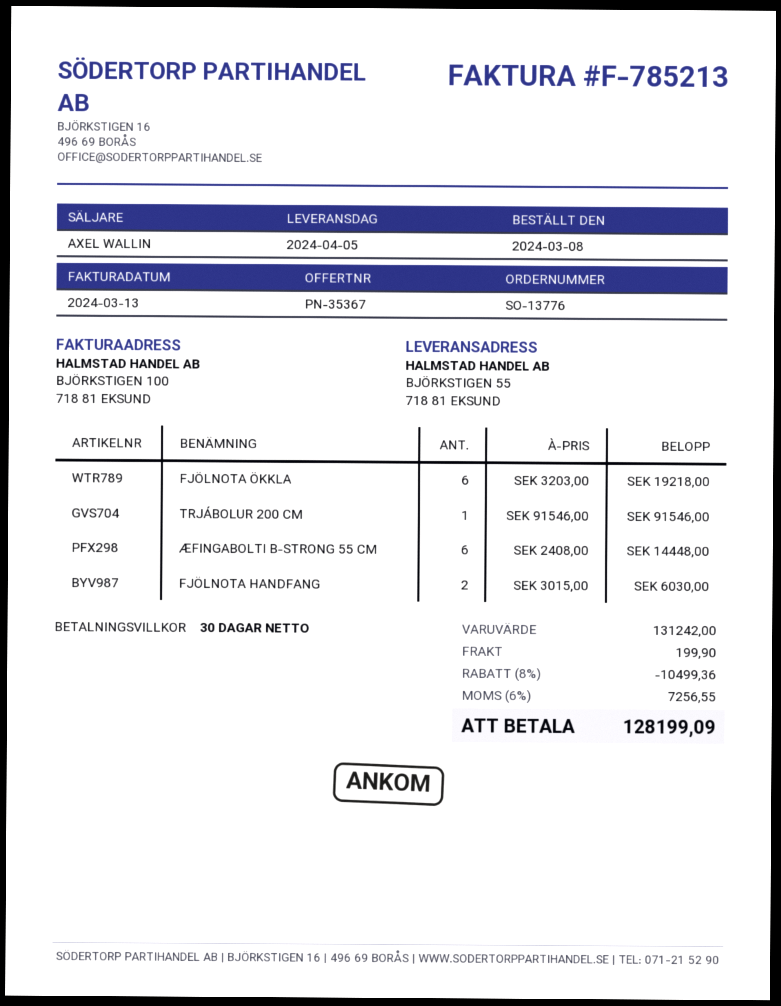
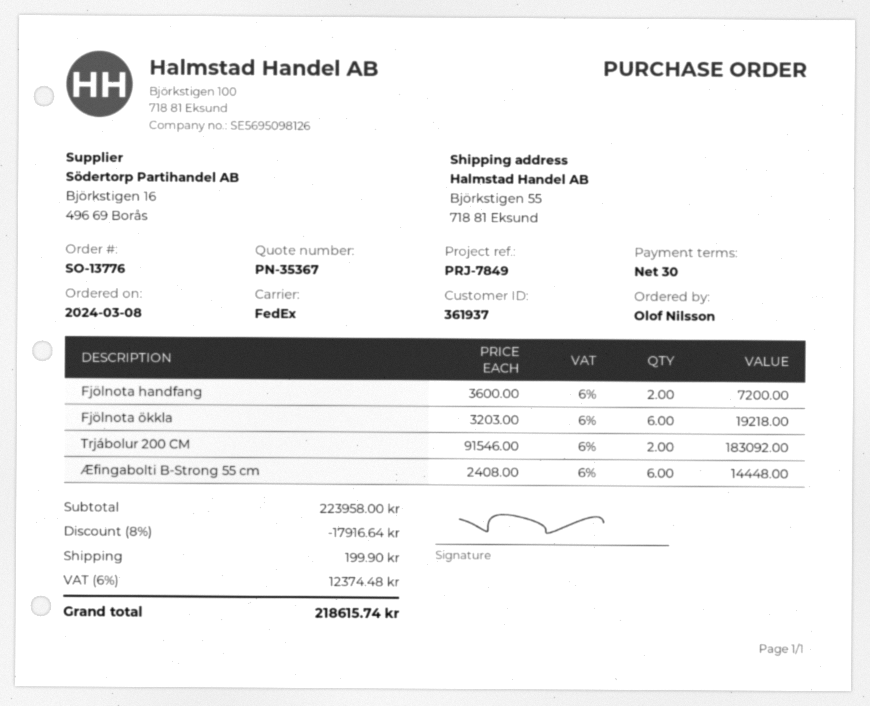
TRJÁBOLUR 200 CM: 1 x 91546.00 = 91546.00 -> 2 x 91546.00 = 183092.00
FJÖLNOTA HANDFANG: 2 x 3015.00 = 6030.00 -> 2 x 3600.00 = 7200.00
subtotal: 131242.00 -> 223958.00
discount: 8% = 10499.36 -> 8% = 17916.64
tax: 6% = 7256.55 -> 6% = 12374.48
total: 128199.09 -> 218615.74

